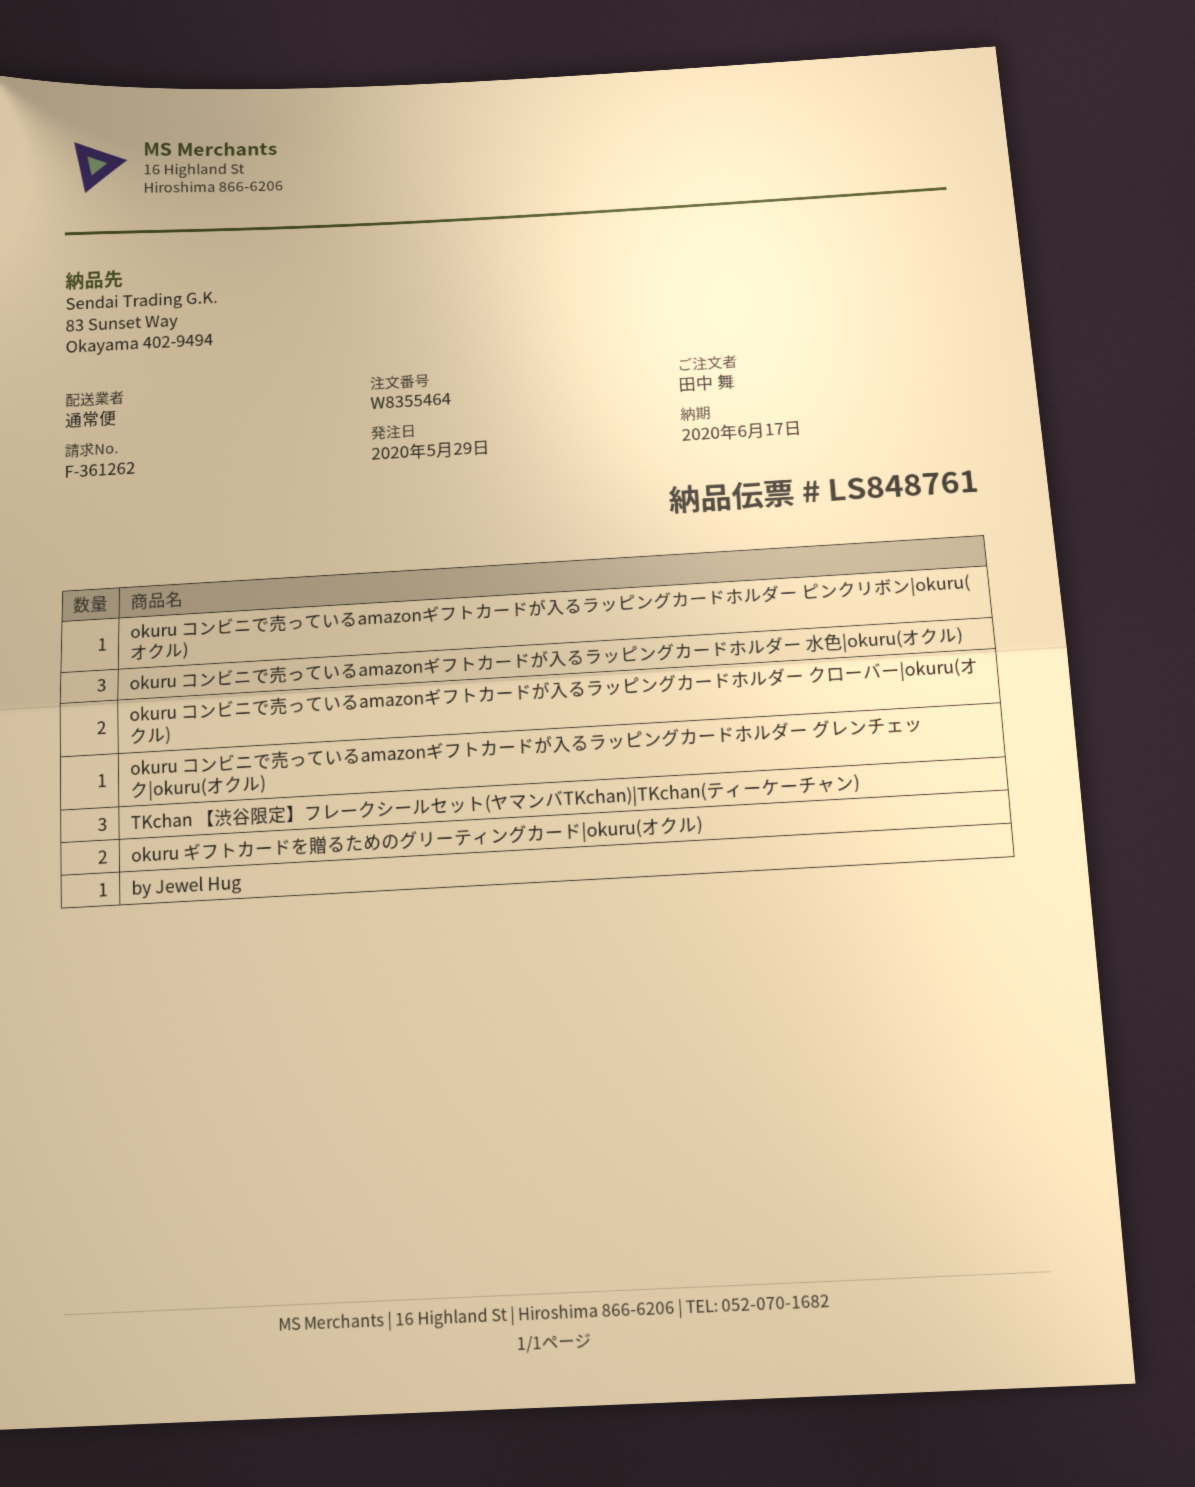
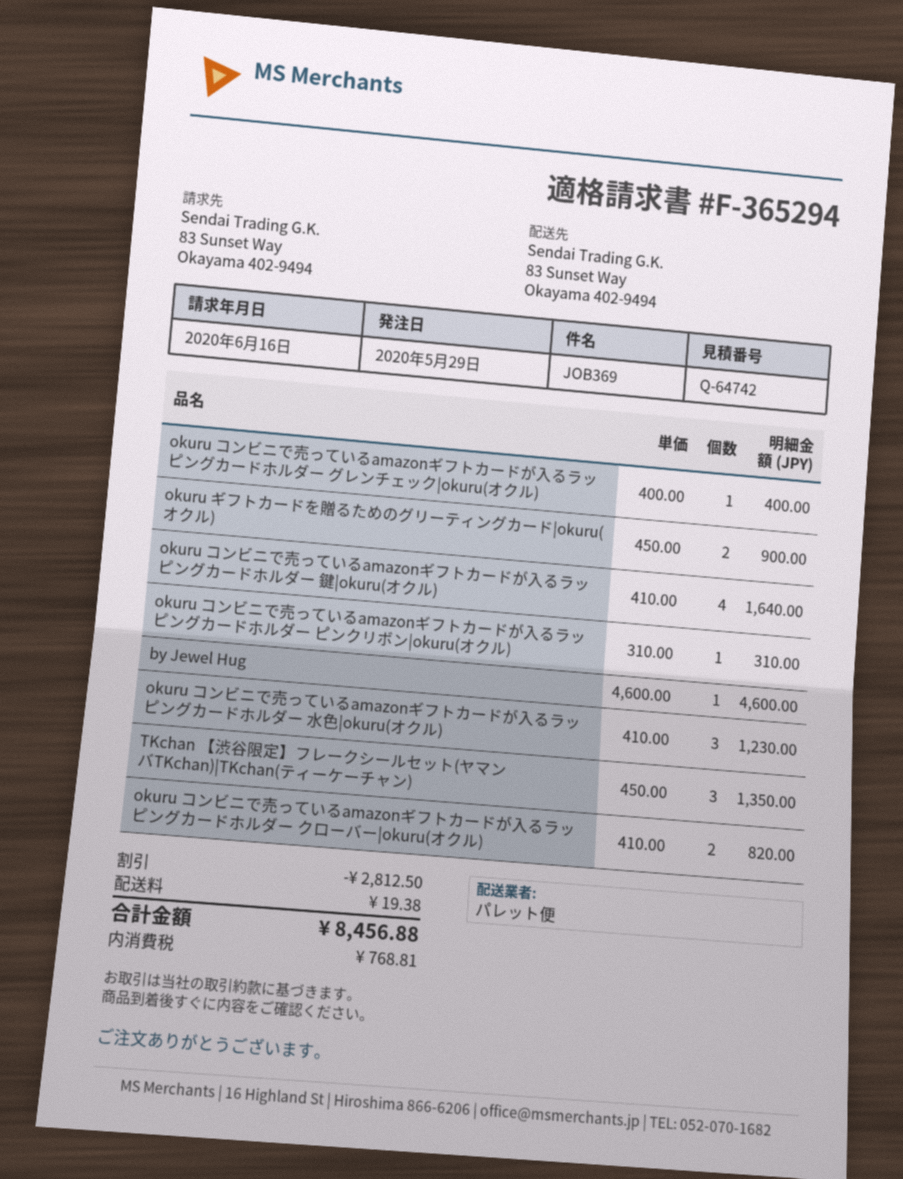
invoice number: F-361262 -> F-365294
shipping method: standard -> pallet freight
okuru コンビニで売っているamazonギフトカードが入るラッピングカードホルダー 鍵|okuru(オクル): none -> 4

